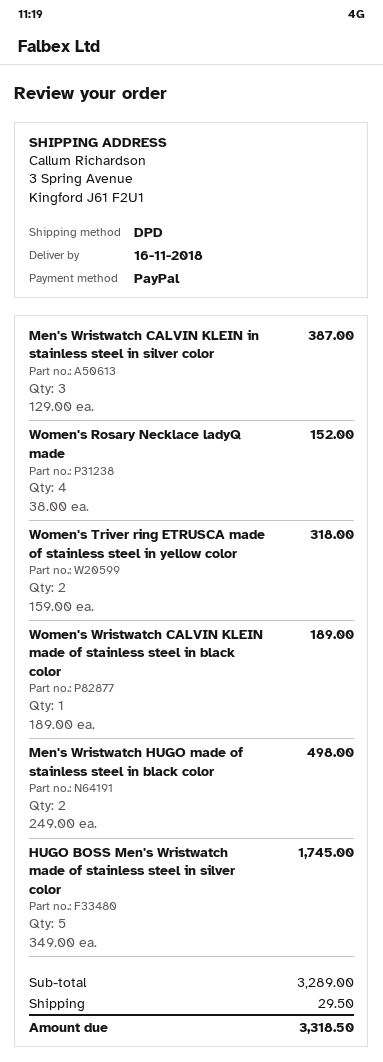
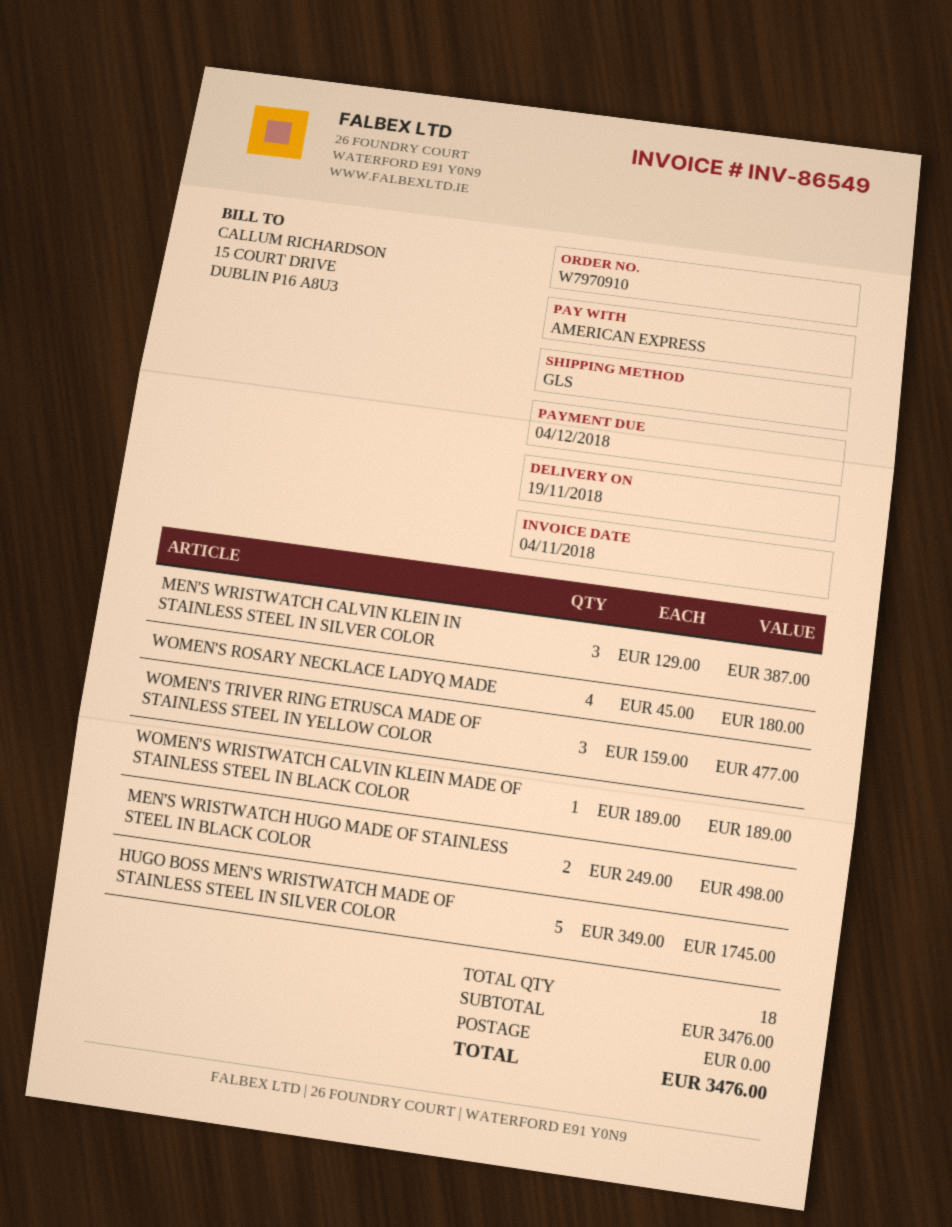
delivery date: 2018-11-16 -> 2018-11-19
payment method: PayPal -> American Express
shipping method: DPD -> GLS
Women's Rosary Necklace ladyQ made: 4 x 38.00 = 152.00 -> 4 x 45.00 = 180.00
Women's Triver ring ETRUSCA made of stainless steel in yellow color: 2 x 159.00 = 318.00 -> 3 x 159.00 = 477.00
subtotal: 3289.00 -> 3476.00
shipping: 29.50 -> 0.00
total: 3318.50 -> 3476.00

